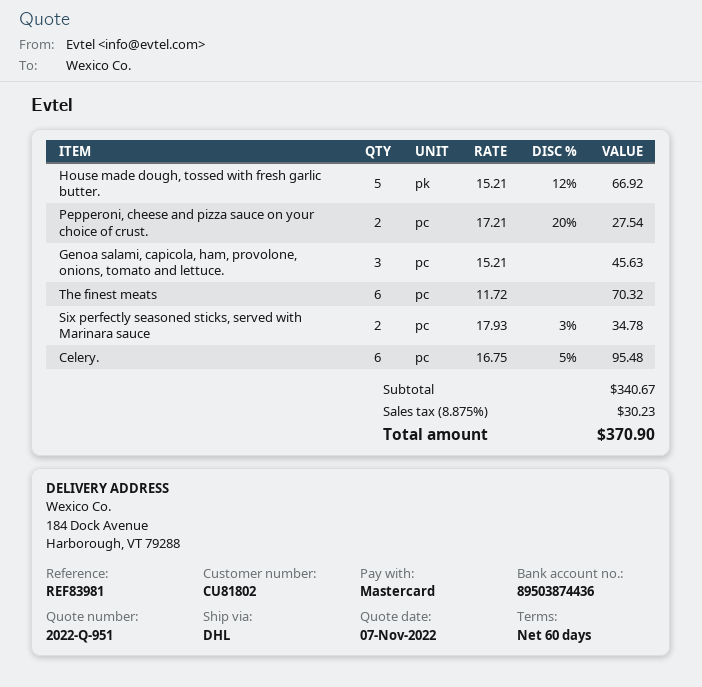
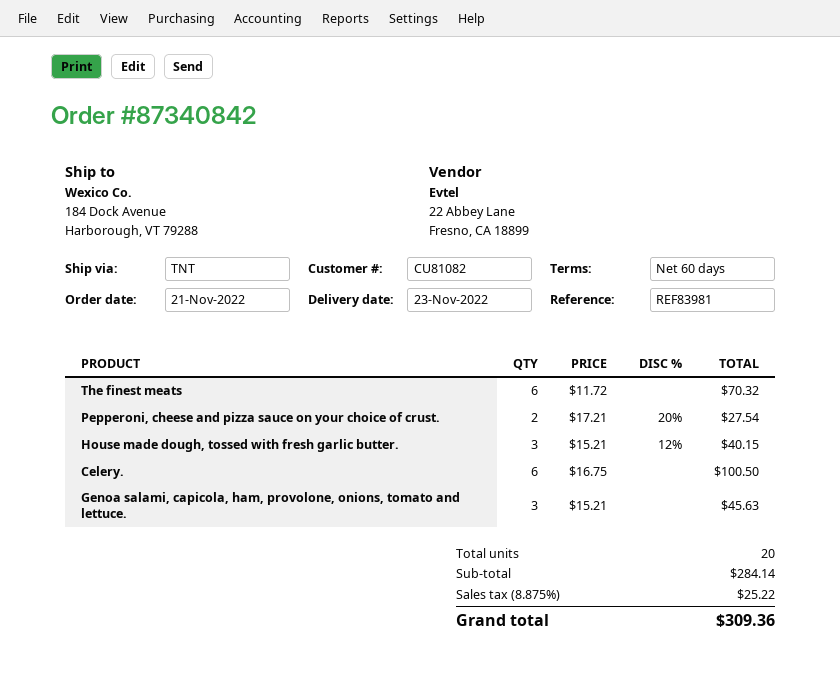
customer number: CU81802 -> CU81082
shipping method: DHL -> TNT
House made dough, tossed with fresh garlic butter.: 5 x 15.21 - 12% = 66.92 -> 3 x 15.21 - 12% = 40.15
Six perfectly seasoned sticks, served with Marinara sauce: 2 x 17.93 - 3% = 34.78 -> none
Celery.: 6 x 16.75 - 5% = 95.48 -> 6 x 16.75 = 100.50
subtotal: 340.67 -> 284.14
tax: 8.875% = 30.23 -> 8.875% = 25.22
total: 370.90 -> 309.36

